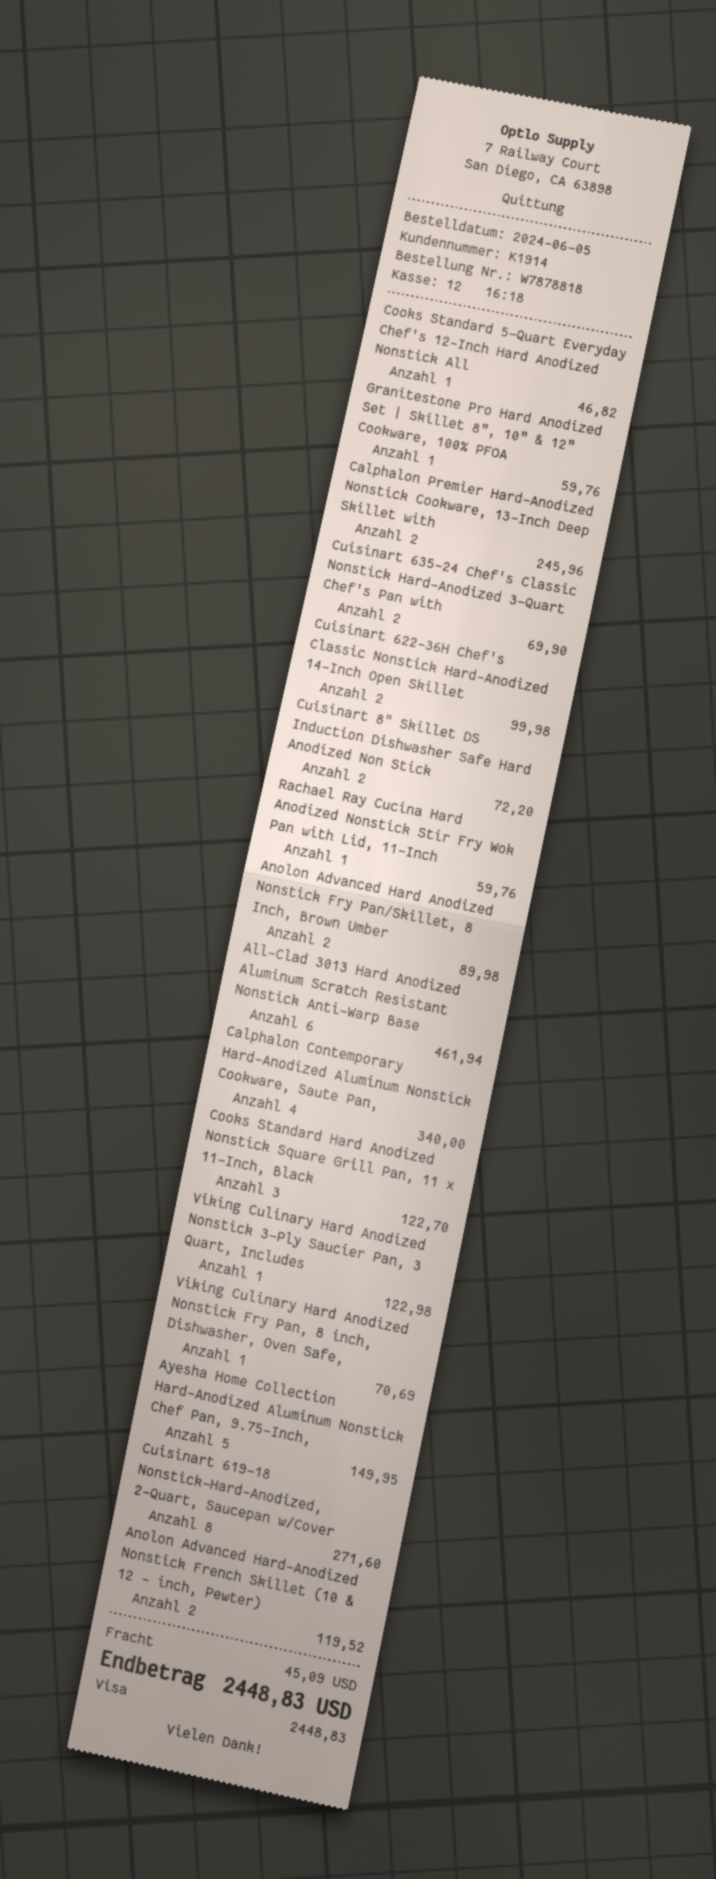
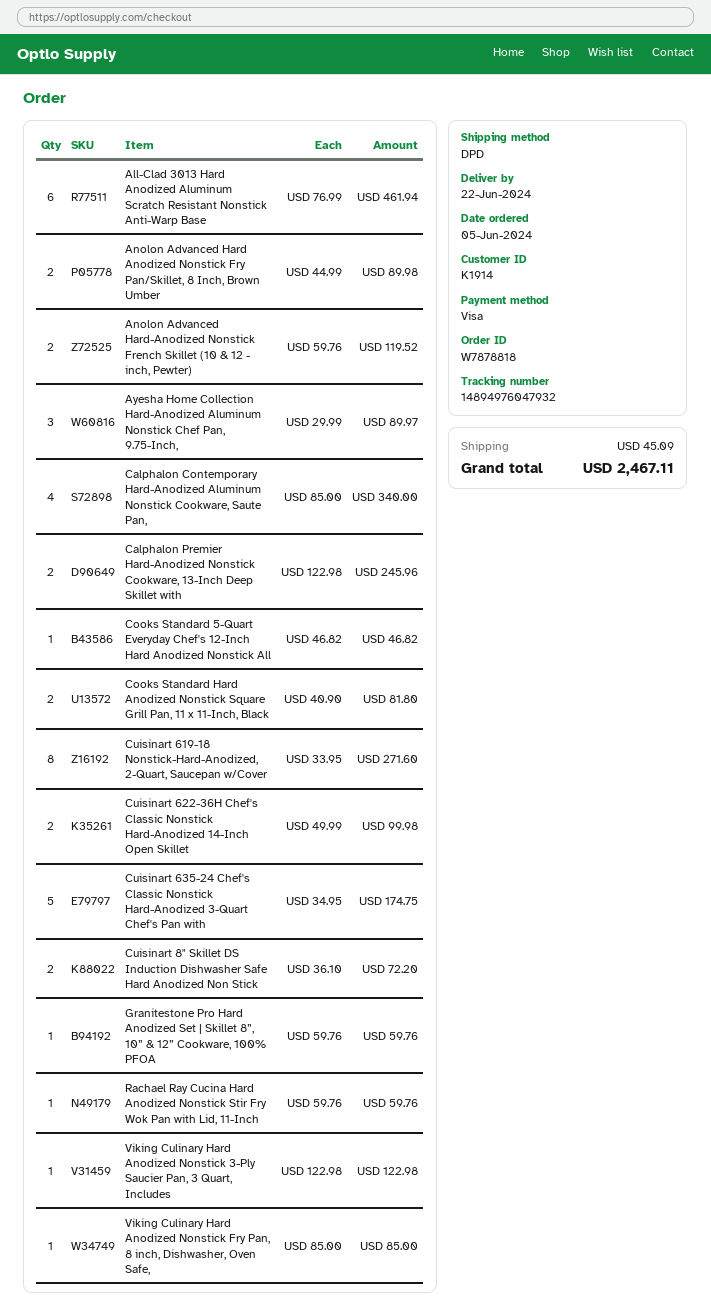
Cuisinart 635-24 Chef's Classic Nonstick Hard-Anodized 3-Quart Chef's Pan with: 2 for 69.90 -> 5 for 174.75
Cooks Standard Hard Anodized Nonstick Square Grill Pan, 11 x 11-Inch, Black: 3 for 122.70 -> 2 for 81.80
Viking Culinary Hard Anodized Nonstick Fry Pan, 8 inch, Dishwasher, Oven Safe,: 1 for 70.69 -> 1 for 85.00
Ayesha Home Collection Hard-Anodized Aluminum Nonstick Chef Pan, 9.75-Inch,: 5 for 149.95 -> 3 for 89.97
total: 2448.83 -> 2467.11

